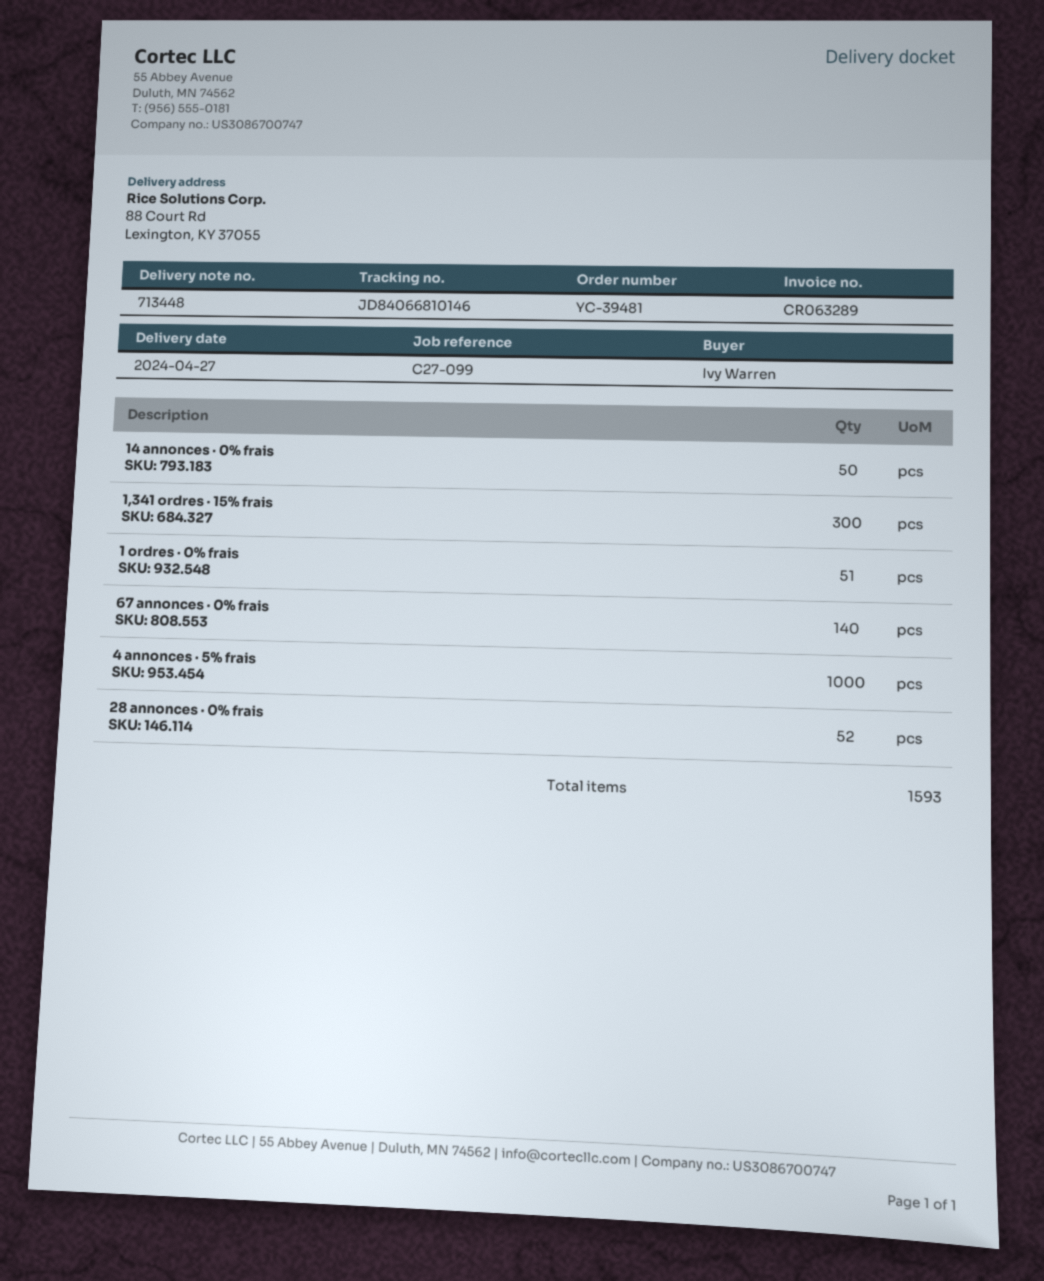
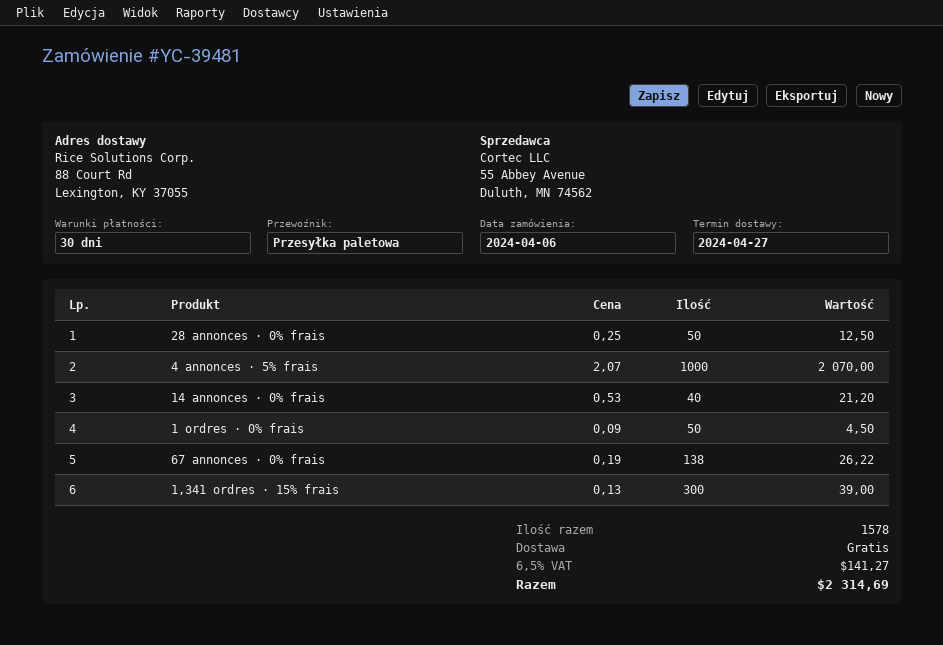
14 annonces · 0% frais: 50 -> 40
1 ordres · 0% frais: 51 -> 50
67 annonces · 0% frais: 140 -> 138
28 annonces · 0% frais: 52 -> 50
total quantity: 1593 -> 1578

